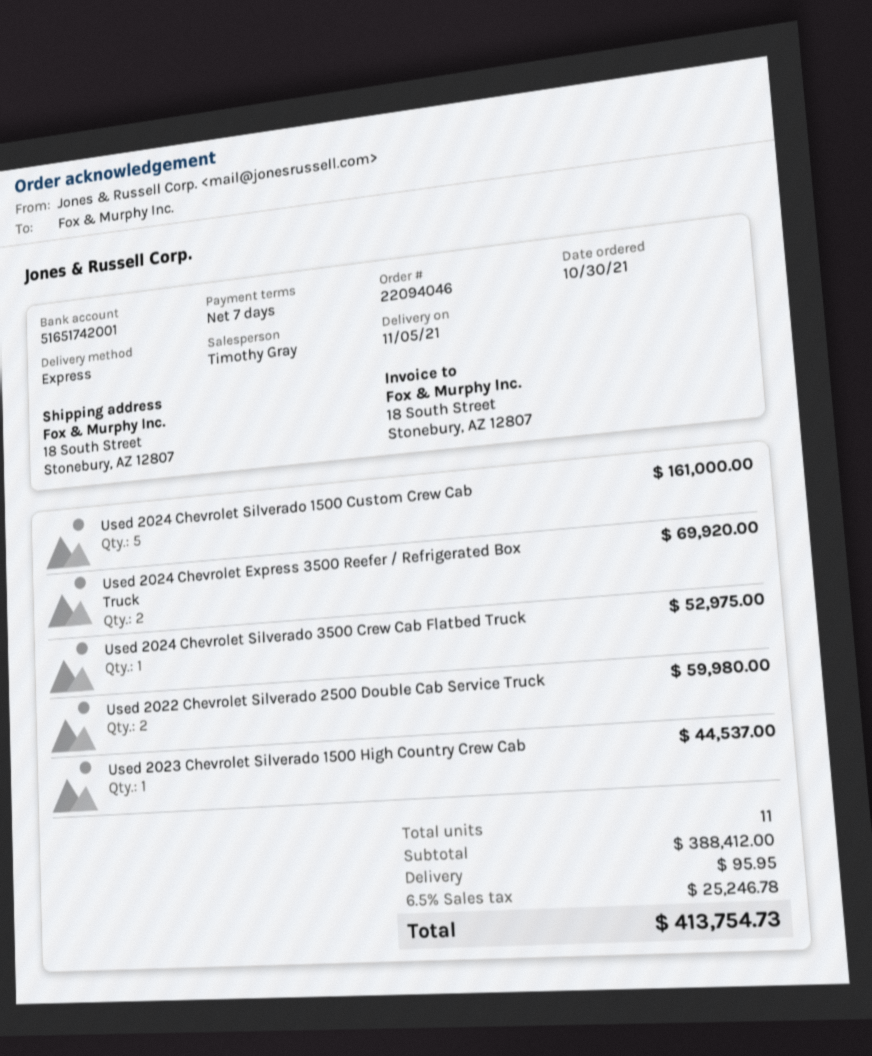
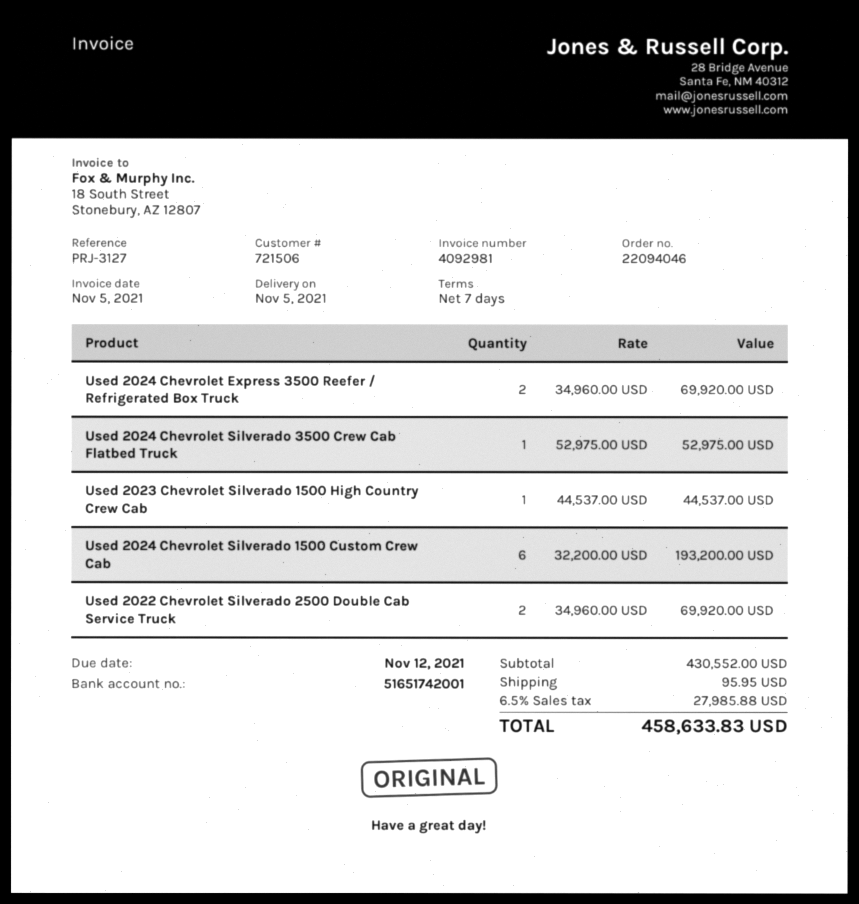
Used 2024 Chevrolet Silverado 1500 Custom Crew Cab: 5 for 161000.00 -> 6 for 193200.00
Used 2022 Chevrolet Silverado 2500 Double Cab Service Truck: 2 for 59980.00 -> 2 for 69920.00
subtotal: 388412.00 -> 430552.00
tax: 6.5% = 25246.78 -> 6.5% = 27985.88
total: 413754.73 -> 458633.83

